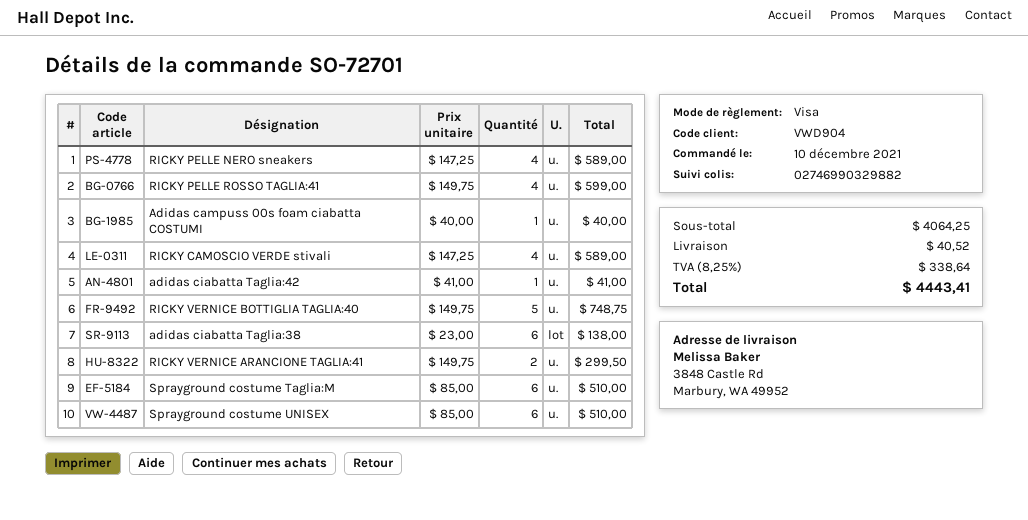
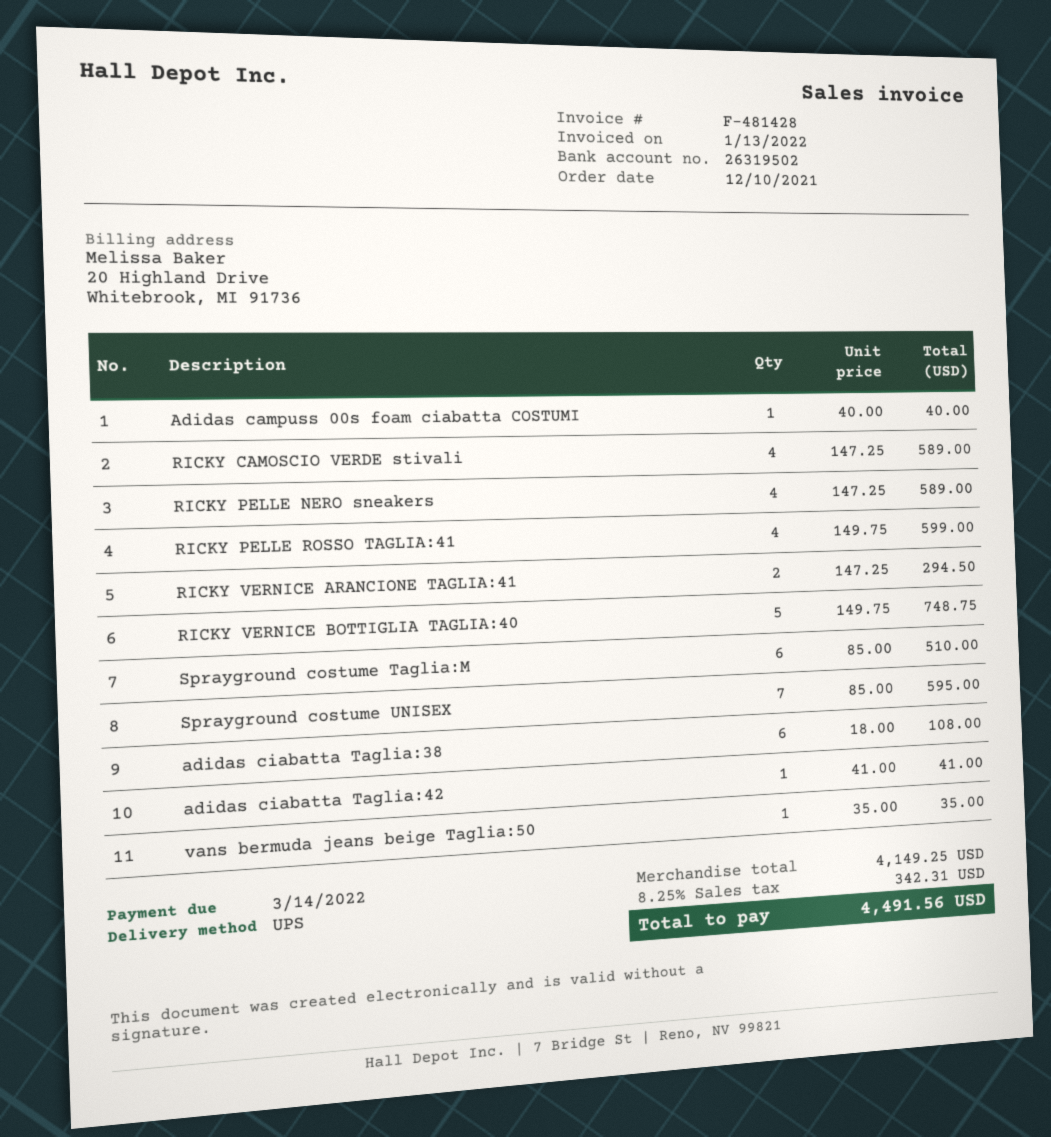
adidas ciabatta Taglia:38: 6 x 23.00 = 138.00 -> 6 x 18.00 = 108.00
RICKY VERNICE ARANCIONE TAGLIA:41: 2 x 149.75 = 299.50 -> 2 x 147.25 = 294.50
Sprayground costume UNISEX: 6 x 85.00 = 510.00 -> 7 x 85.00 = 595.00
vans bermuda jeans beige Taglia:50: none -> 1 x 35.00 = 35.00
subtotal: 4064.25 -> 4149.25
shipping: 40.52 -> none
tax: 8.25% = 338.64 -> 8.25% = 342.31
total: 4443.41 -> 4491.56

